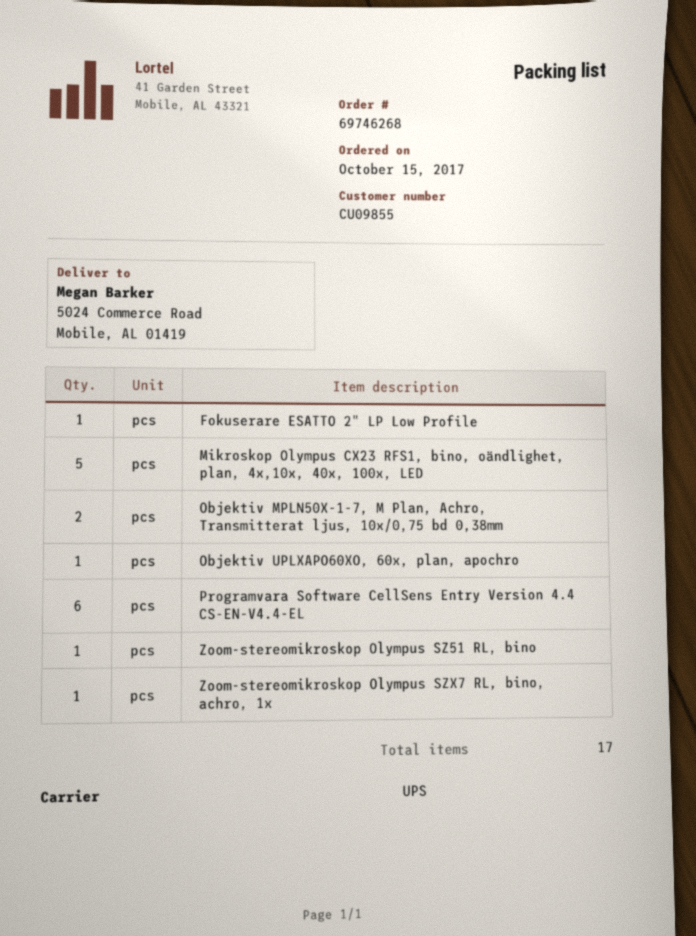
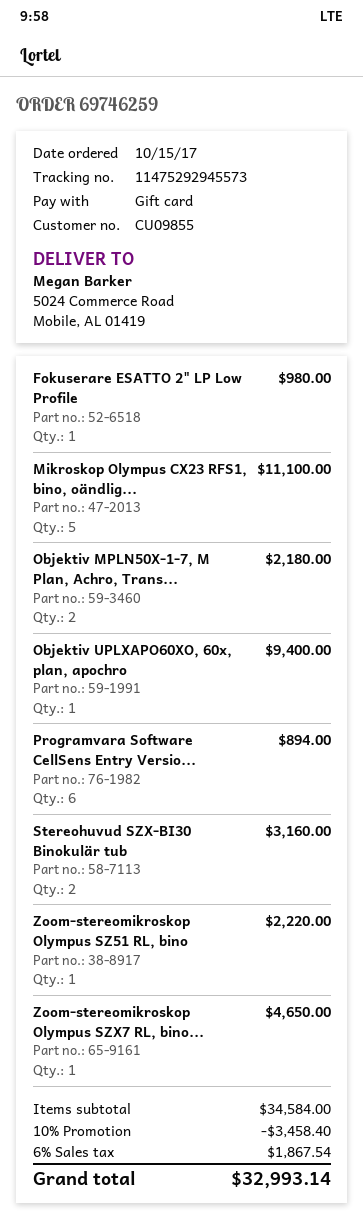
order number: 69746268 -> 69746259
Stereohuvud SZX-BI30 Binokulär tub: none -> 2

